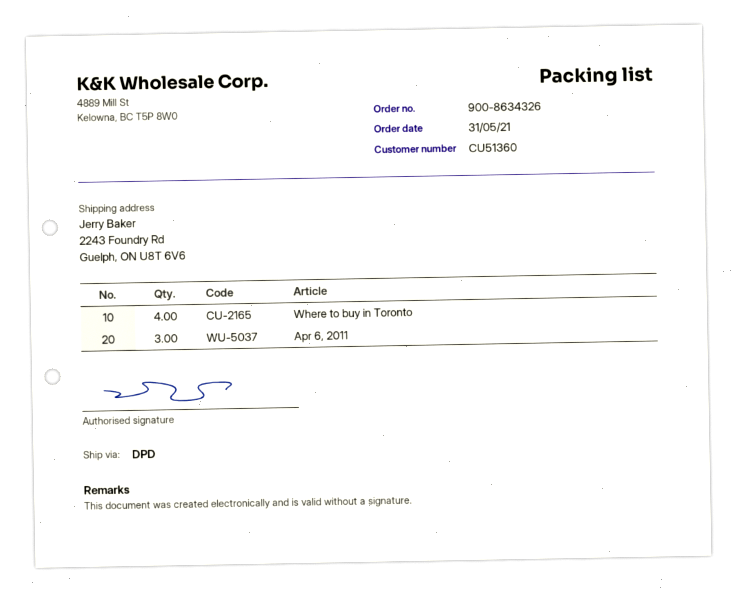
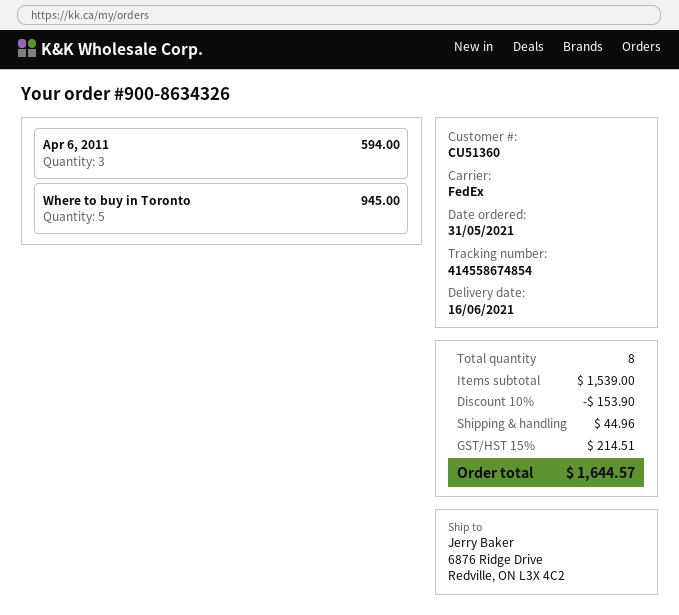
shipping method: DPD -> FedEx
ship to: 2243 Foundry Rd, Guelph, ON U8T 6V6 -> 6876 Ridge Drive, Redville, ON L3X 4C2
Where to buy in Toronto: 4 -> 5

